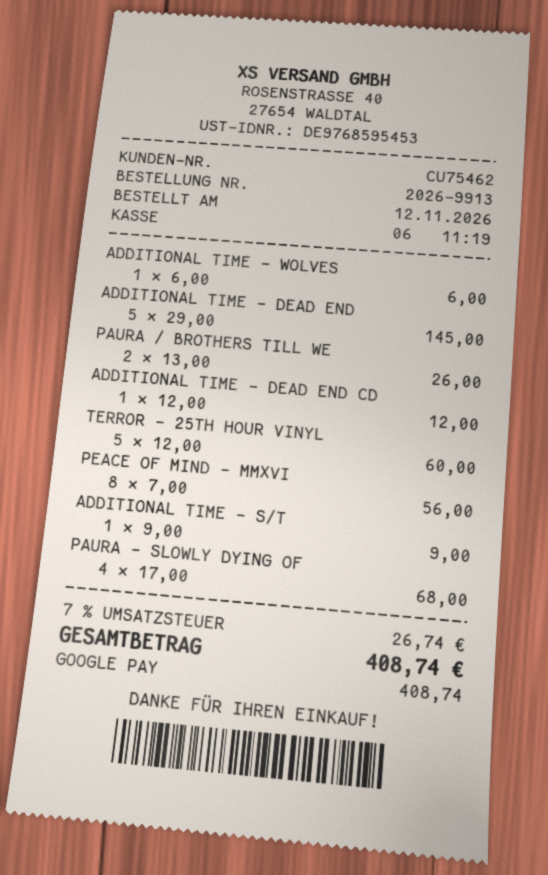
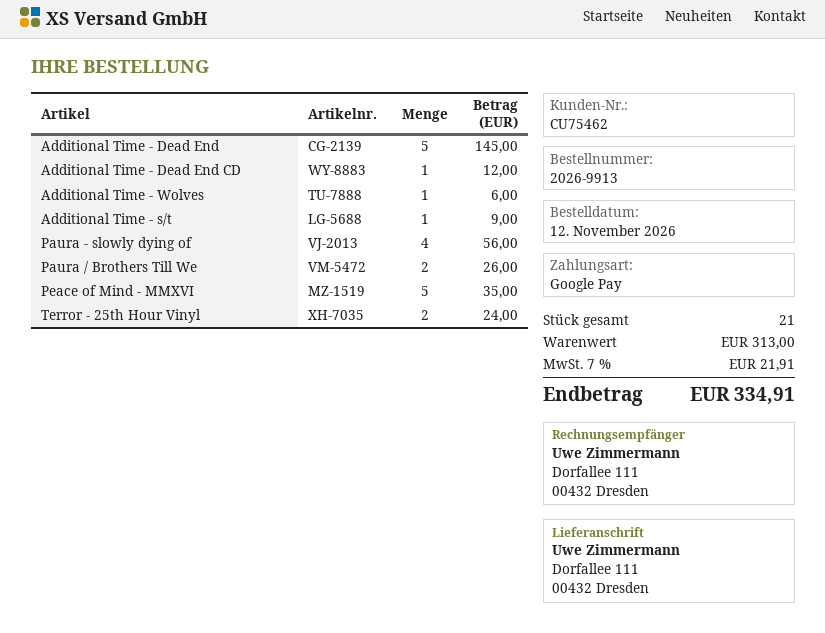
TERROR - 25TH HOUR VINYL: 5 for 60.00 -> 2 for 24.00
PEACE OF MIND - MMXVI: 8 for 56.00 -> 5 for 35.00
PAURA - SLOWLY DYING OF: 4 for 68.00 -> 4 for 56.00
tax: 7% = 26.74 -> 7% = 21.91
total: 408.74 -> 334.91

